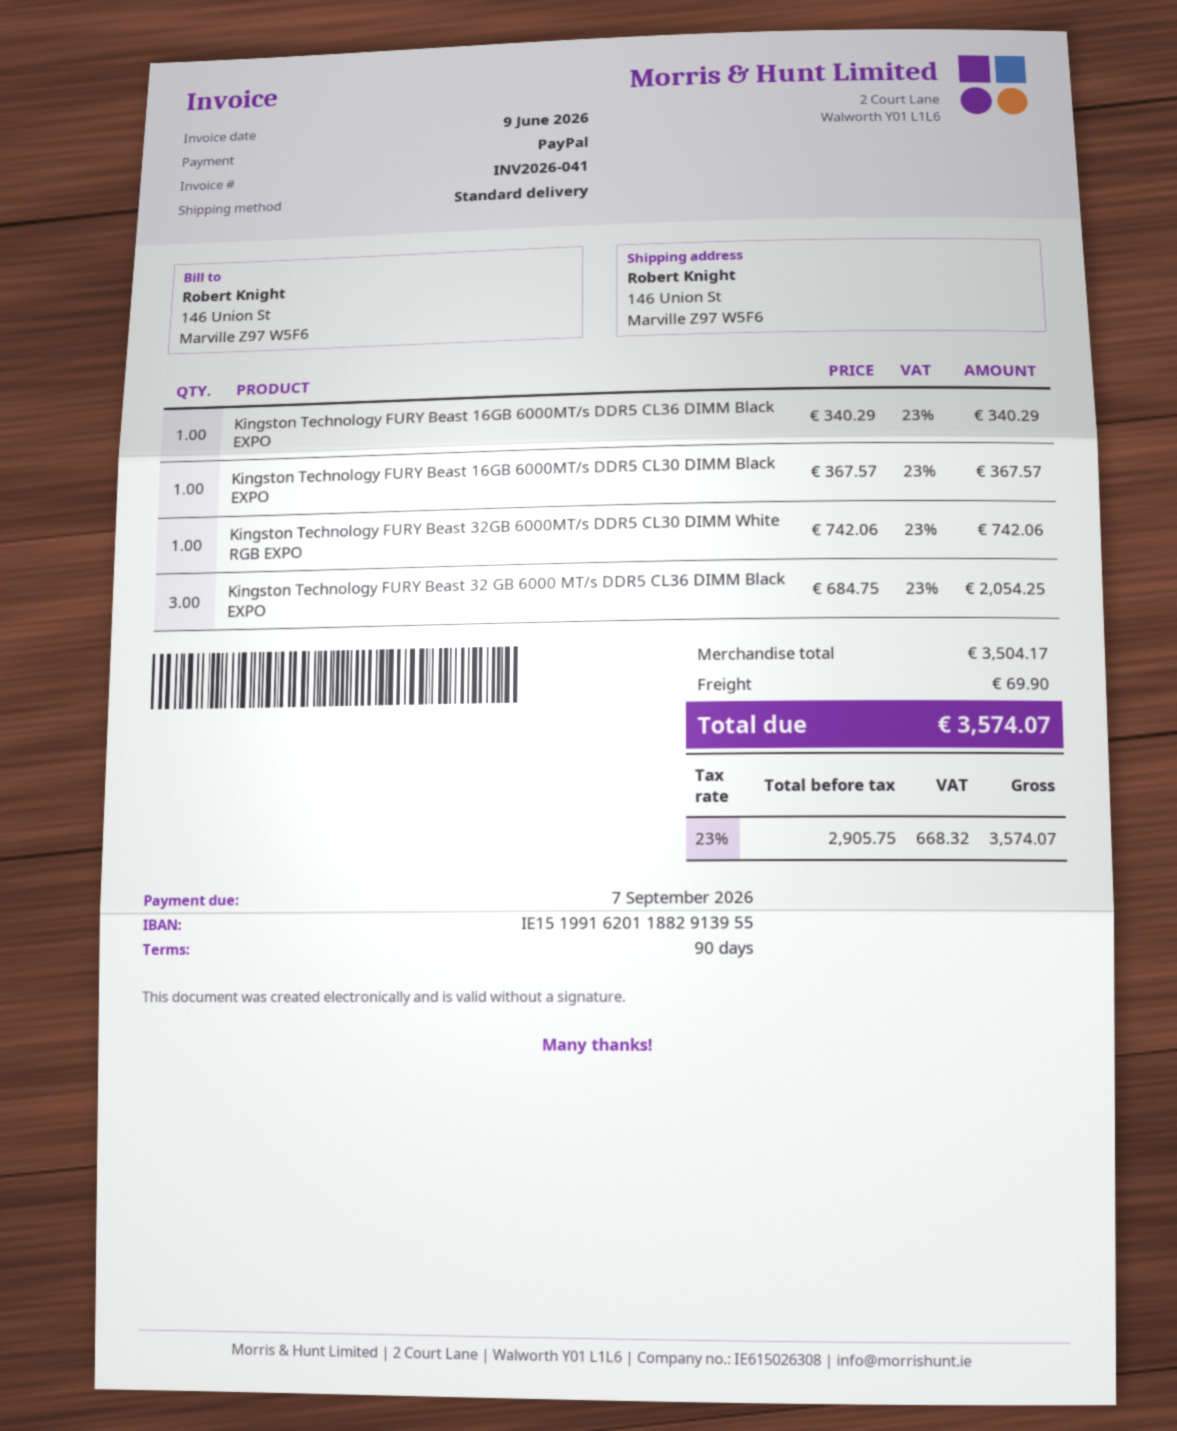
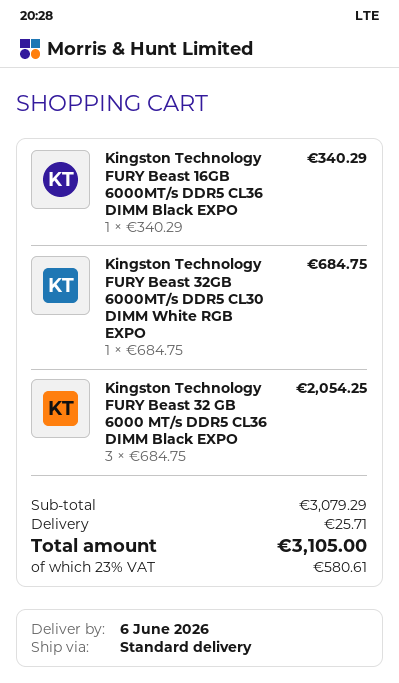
Kingston Technology FURY Beast 16GB 6000MT/s DDR5 CL30 DIMM Black EXPO: 1 x 367.57 = 367.57 -> none
Kingston Technology FURY Beast 32GB 6000MT/s DDR5 CL30 DIMM White RGB EXPO: 1 x 742.06 = 742.06 -> 1 x 684.75 = 684.75
subtotal: 3504.17 -> 3079.29
shipping: 69.90 -> 25.71
tax: 23% = 668.32 -> 23% = 580.61
total: 3574.07 -> 3105.00

